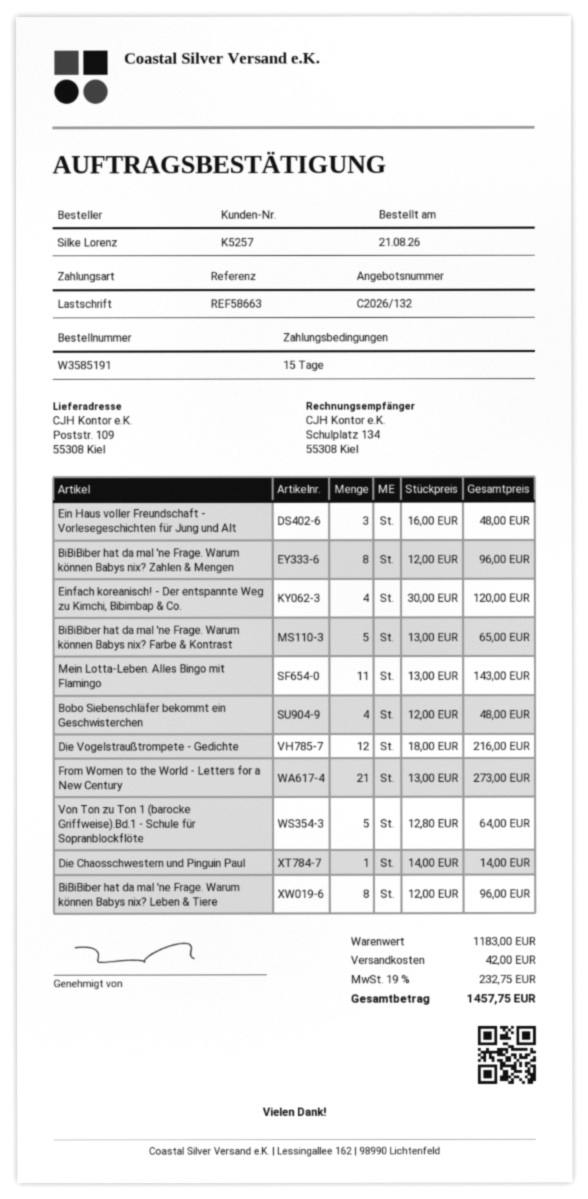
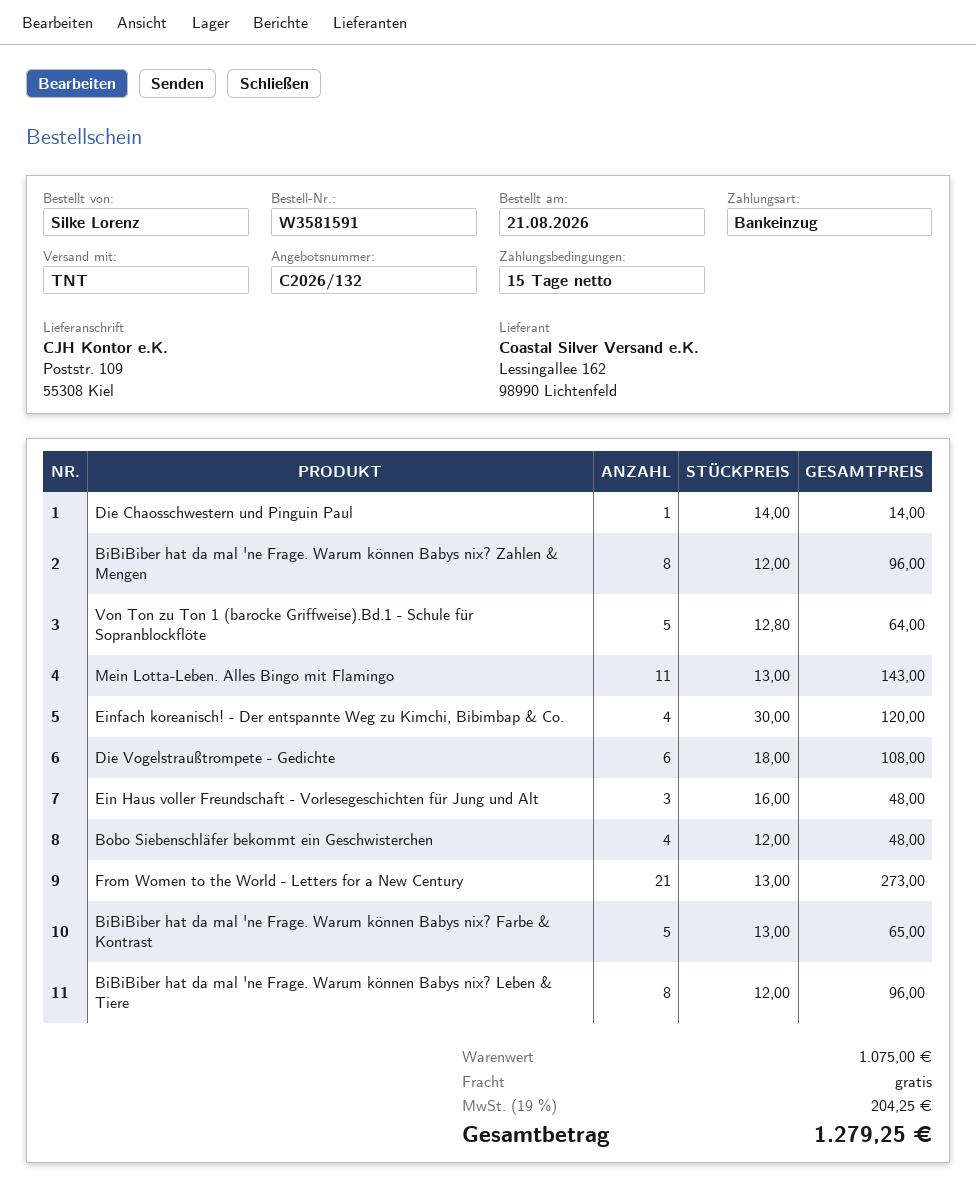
order number: W3585191 -> W3581591
Die Vogelstraußtrompete - Gedichte: 12 x 18.00 = 216.00 -> 6 x 18.00 = 108.00
subtotal: 1183.00 -> 1075.00
shipping: 42.00 -> 0.00
tax: 19% = 232.75 -> 19% = 204.25
total: 1457.75 -> 1279.25

